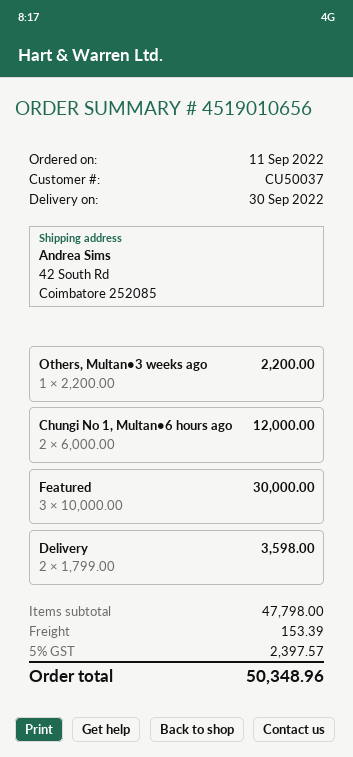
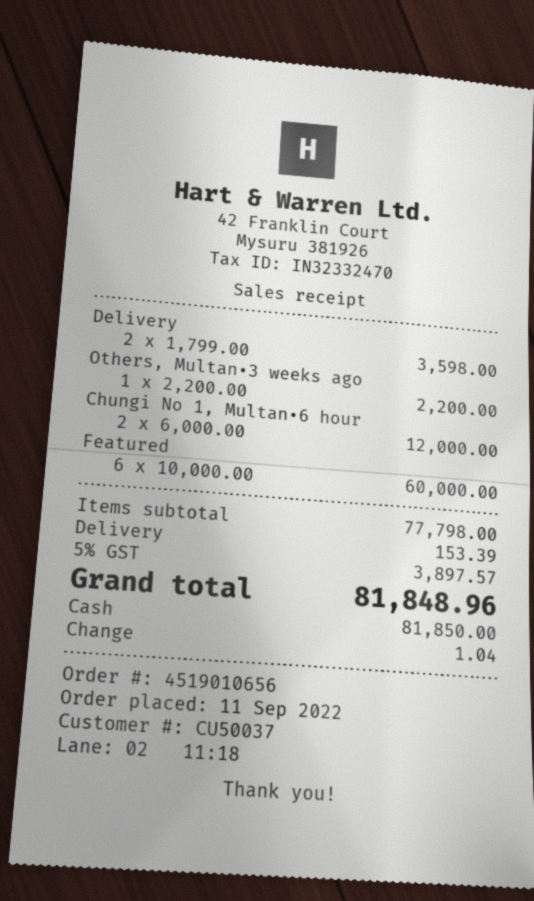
Featured: 3 x 10000.00 = 30000.00 -> 6 x 10000.00 = 60000.00
subtotal: 47798.00 -> 77798.00
tax: 5% = 2397.57 -> 5% = 3897.57
total: 50348.96 -> 81848.96

